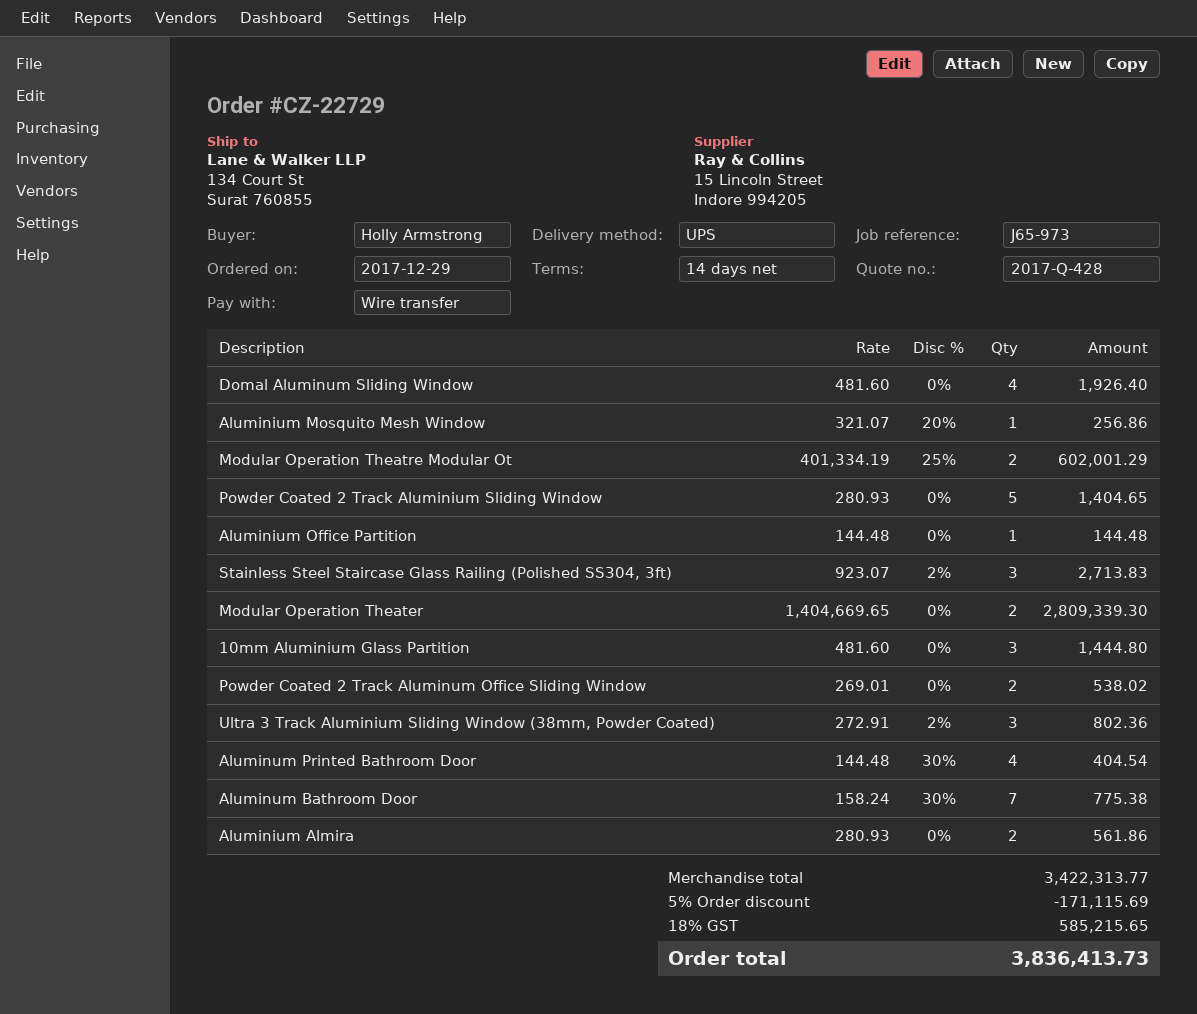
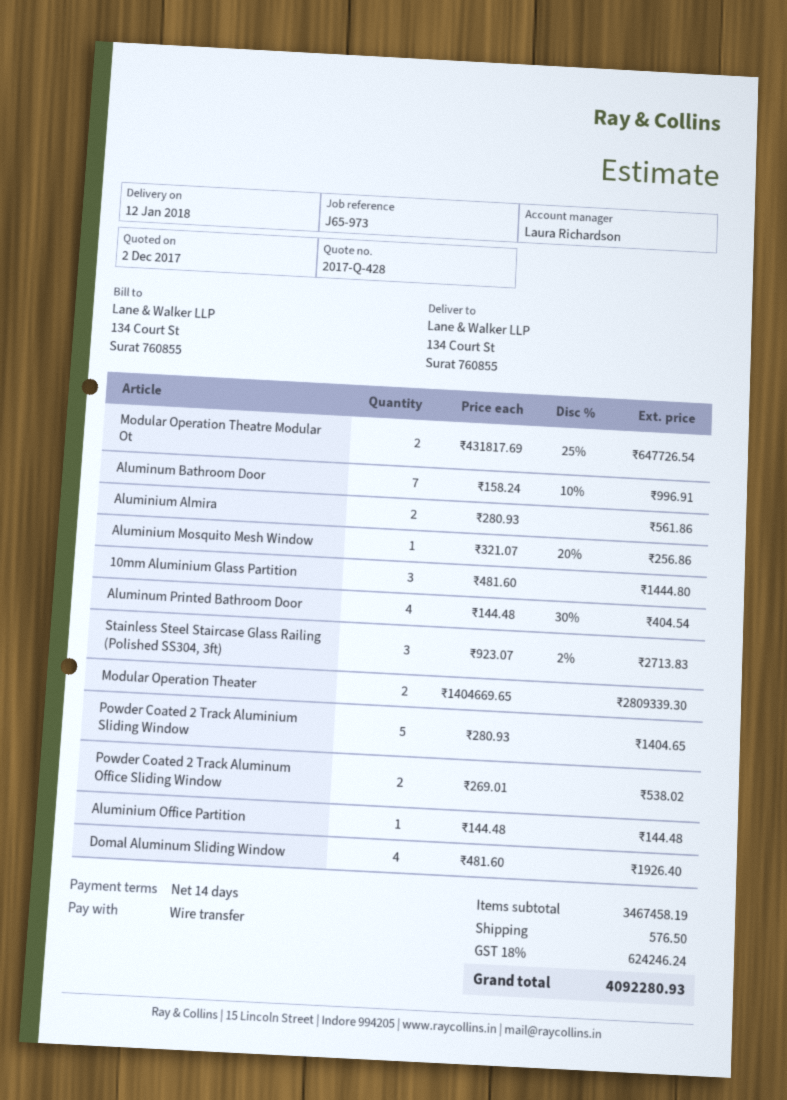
Modular Operation Theatre Modular Ot: 2 x 401334.19 - 25% = 602001.29 -> 2 x 431817.69 - 25% = 647726.54
Ultra 3 Track Aluminium Sliding Window (38mm, Powder Coated): 3 x 272.91 - 2% = 802.36 -> none
Aluminum Bathroom Door: 7 x 158.24 - 30% = 775.38 -> 7 x 158.24 - 10% = 996.91
subtotal: 3422313.77 -> 3467458.19
discount: 5% = 171115.69 -> none
shipping: none -> 576.50
tax: 18% = 585215.65 -> 18% = 624246.24
total: 3836413.73 -> 4092280.93

